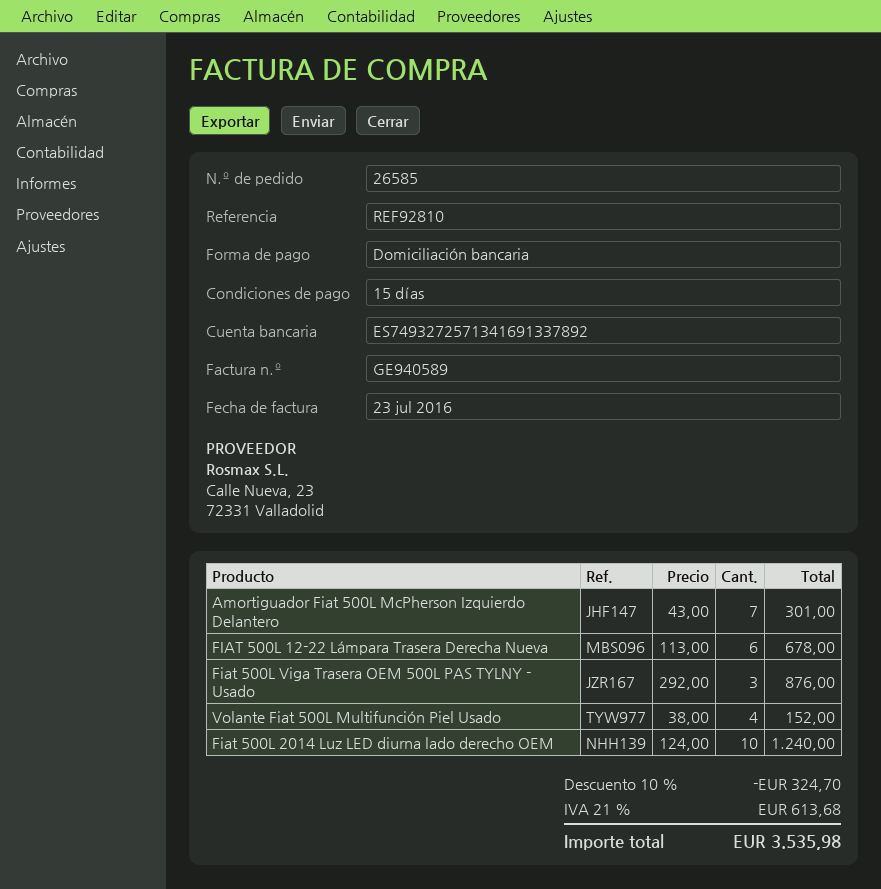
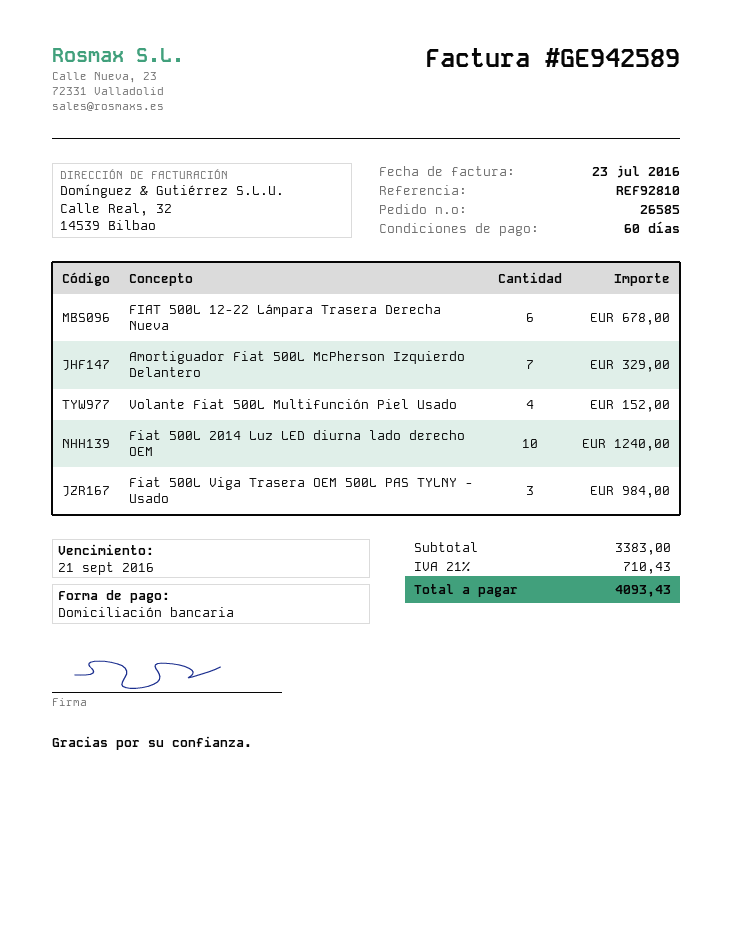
invoice number: GE940589 -> GE942589
payment terms: 15 days -> 60 days
Amortiguador Fiat 500L McPherson Izquierdo Delantero: 7 for 301.00 -> 7 for 329.00
Fiat 500L Viga Trasera OEM 500L PAS TYLNY - Usado: 3 for 876.00 -> 3 for 984.00
discount: 10% = 324.70 -> none
tax: 21% = 613.68 -> 21% = 710.43
total: 3535.98 -> 4093.43

